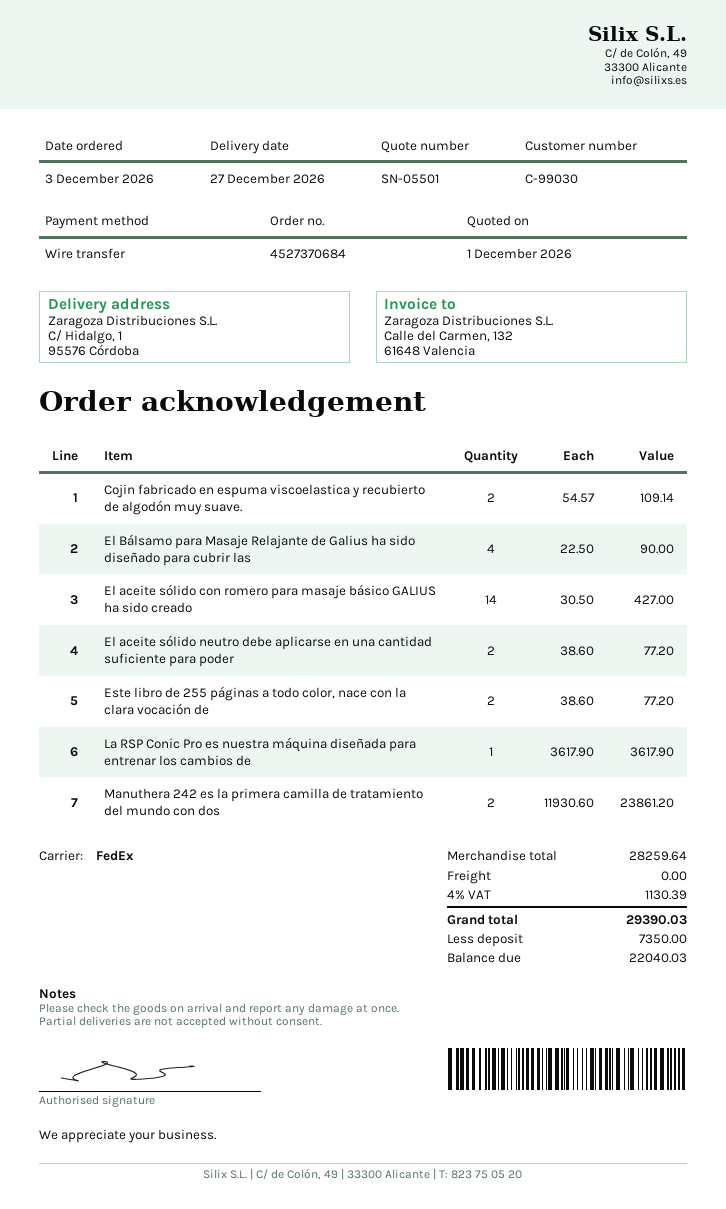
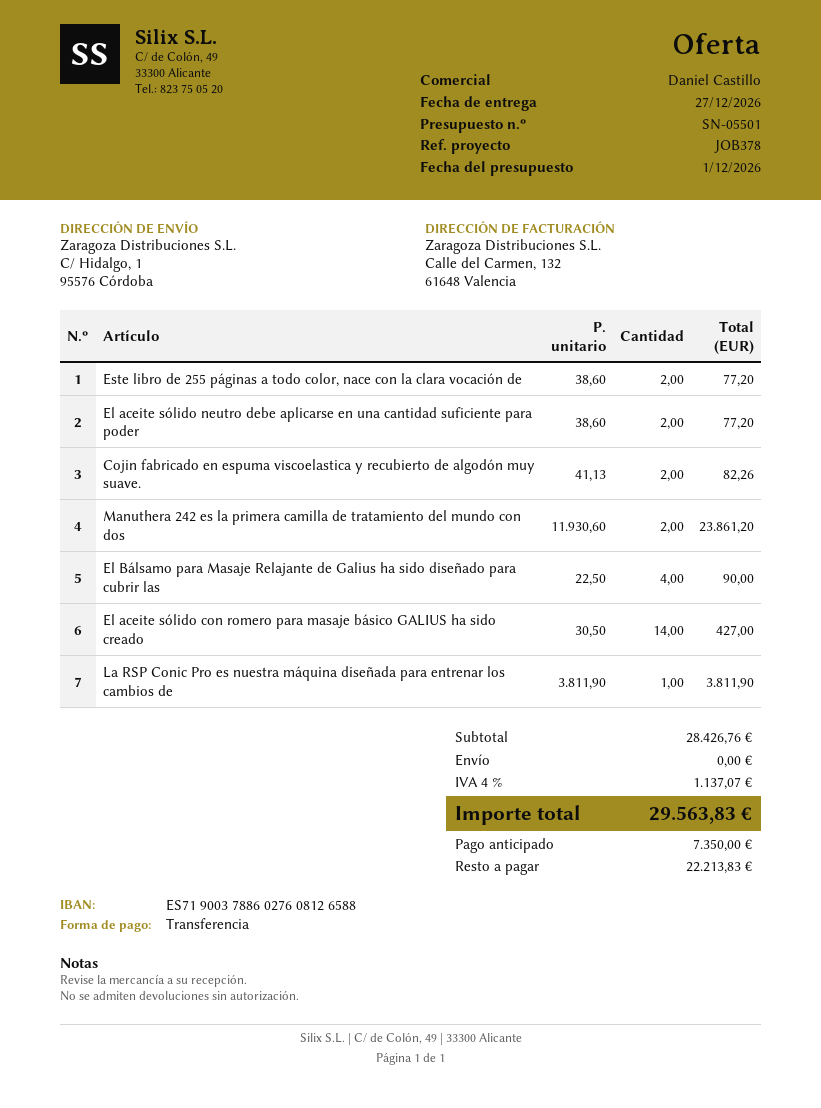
Cojin fabricado en espuma viscoelastica y recubierto de algodón muy suave.: 2 x 54.57 = 109.14 -> 2 x 41.13 = 82.26
La RSP Conic Pro es nuestra máquina diseñada para entrenar los cambios de: 1 x 3617.90 = 3617.90 -> 1 x 3811.90 = 3811.90
subtotal: 28259.64 -> 28426.76
tax: 4% = 1130.39 -> 4% = 1137.07
total: 29390.03 -> 29563.83
balance: 22040.03 -> 22213.83

